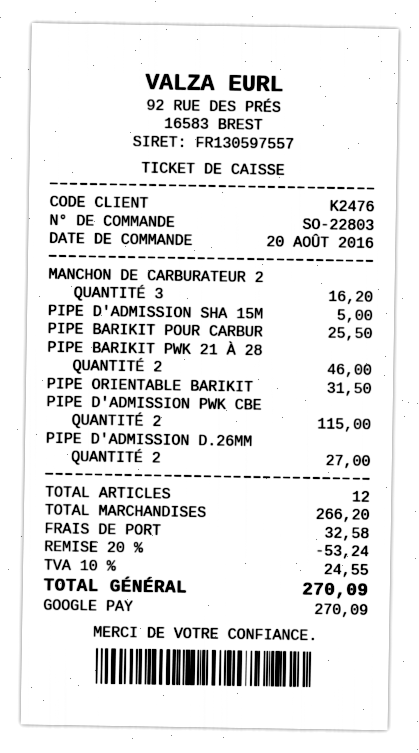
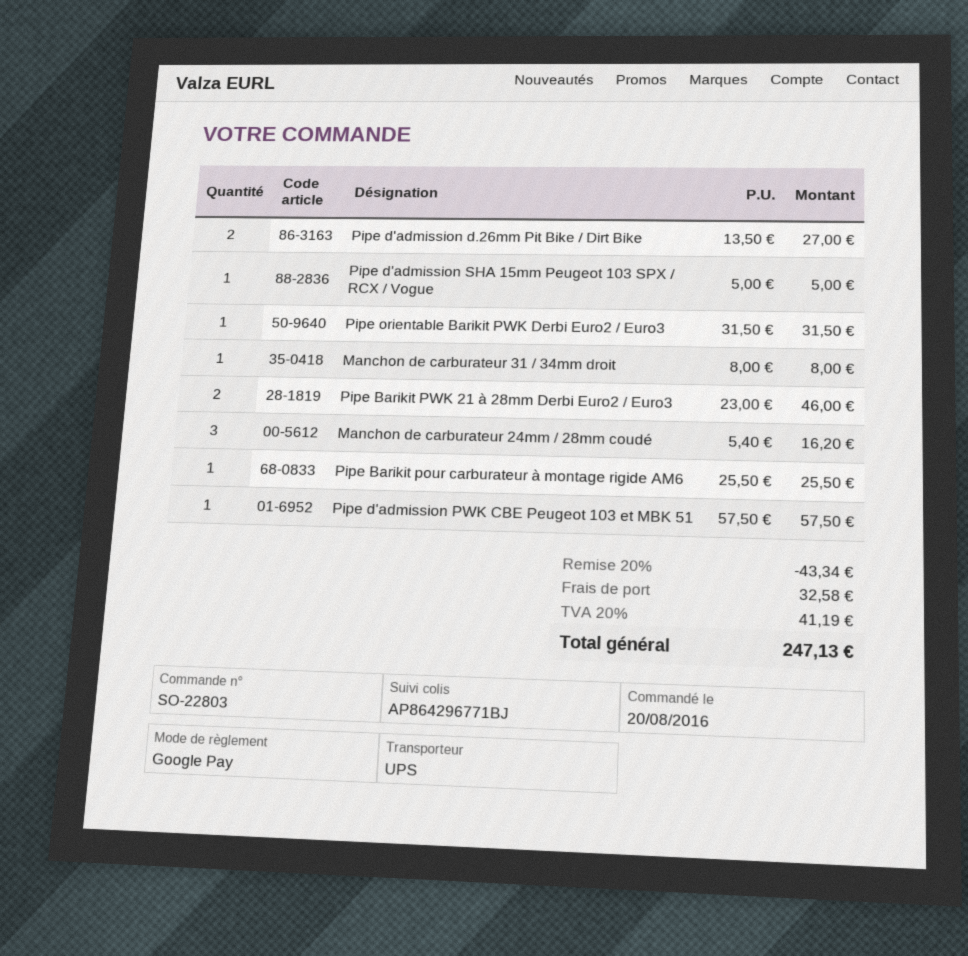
PIPE D'ADMISSION PWK CBE: 2 for 115.00 -> 1 for 57.50
Manchon de carburateur 31 / 34mm droit: none -> 1 for 8.00
discount: 20% = 53.24 -> 20% = 43.34
tax: 10% = 24.55 -> 20% = 41.19
total: 270.09 -> 247.13

